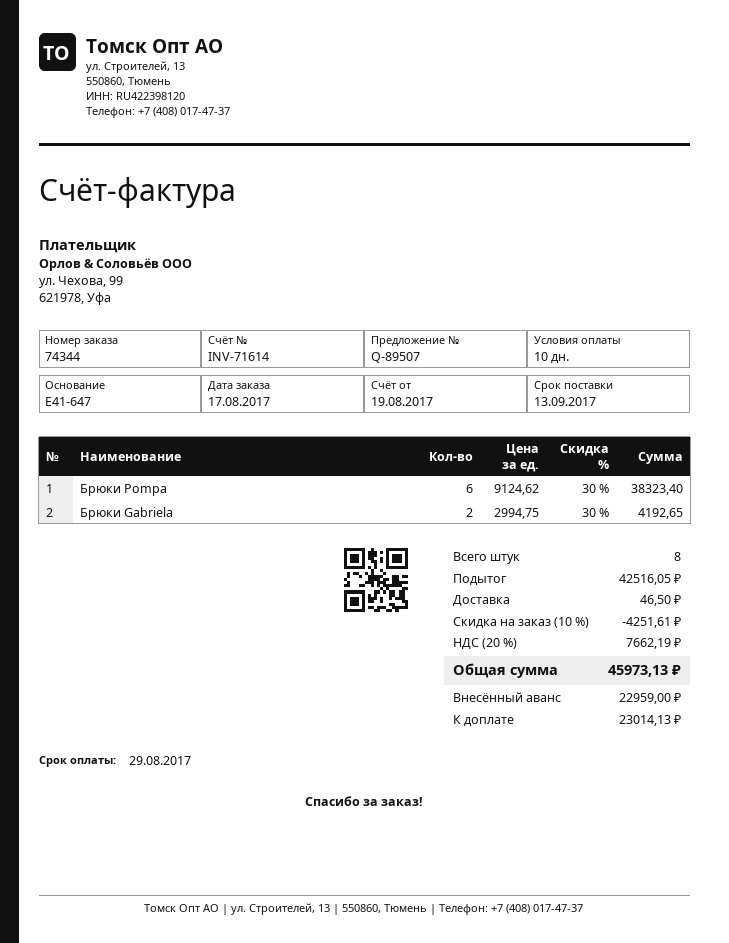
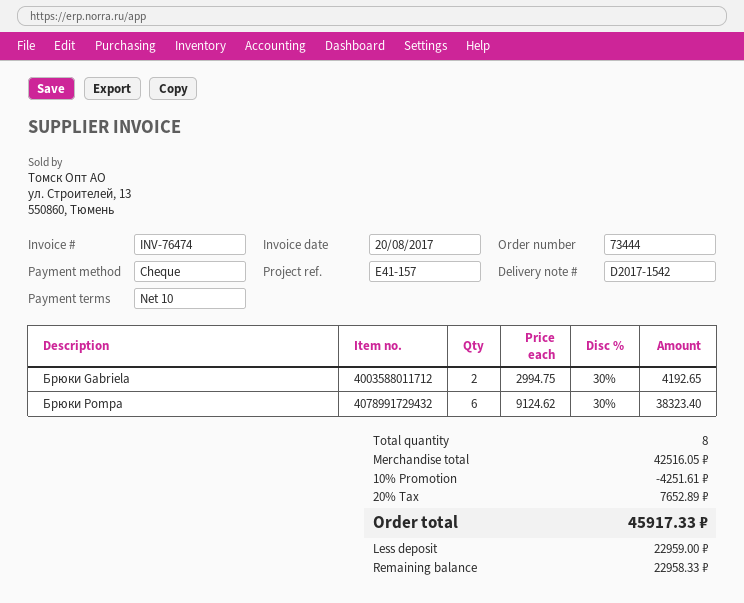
order number: 74344 -> 73444
invoice number: INV-71614 -> INV-76474
invoice date: 2017-08-19 -> 2017-08-20
reference: E41-647 -> E41-157
shipping: 46.50 -> none
tax: 20% = 7662.19 -> 20% = 7652.89
total: 45973.13 -> 45917.33
balance: 23014.13 -> 22958.33

